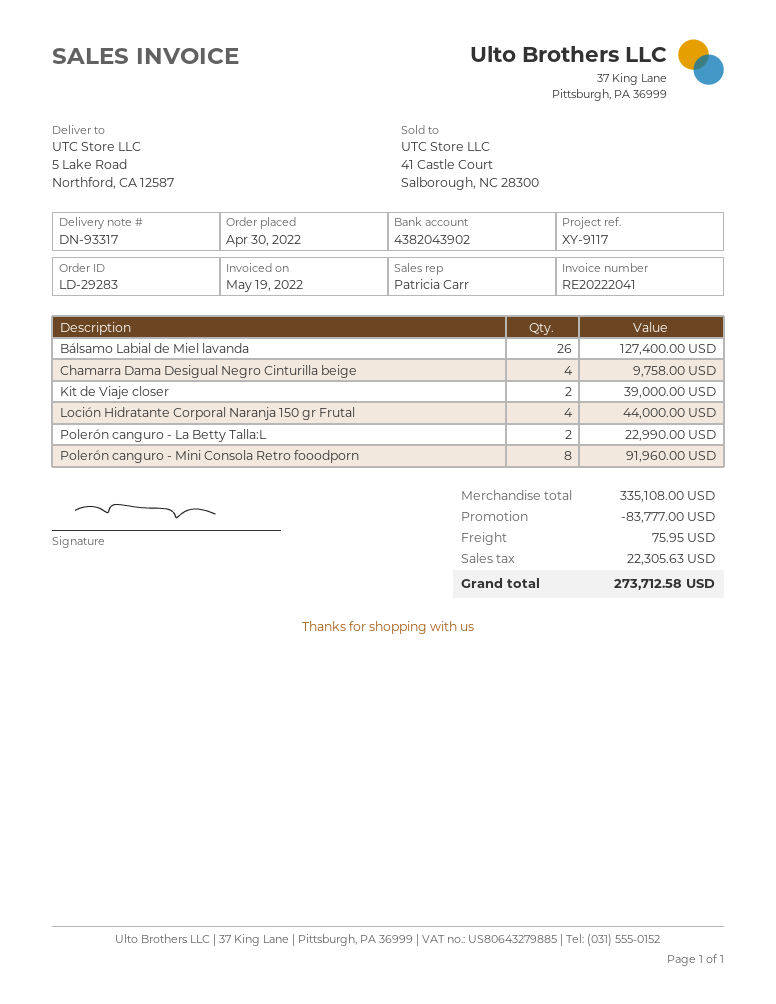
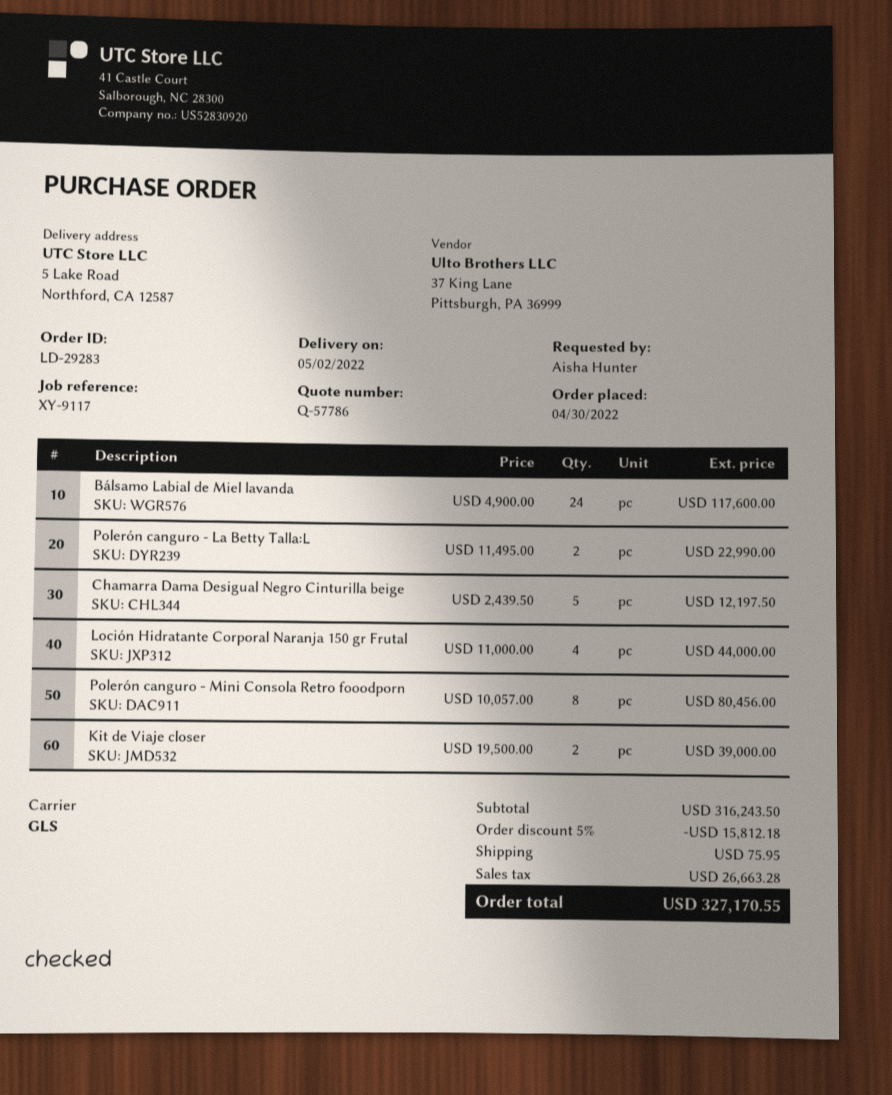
Bálsamo Labial de Miel lavanda: 26 for 127400.00 -> 24 for 117600.00
Chamarra Dama Desigual Negro Cinturilla beige: 4 for 9758.00 -> 5 for 12197.50
Polerón canguro - Mini Consola Retro fooodporn: 8 for 91960.00 -> 8 for 80456.00
subtotal: 335108.00 -> 316243.50
discount: 83777.00 -> 15812.18
tax: 22305.63 -> 26663.28
total: 273712.58 -> 327170.55

